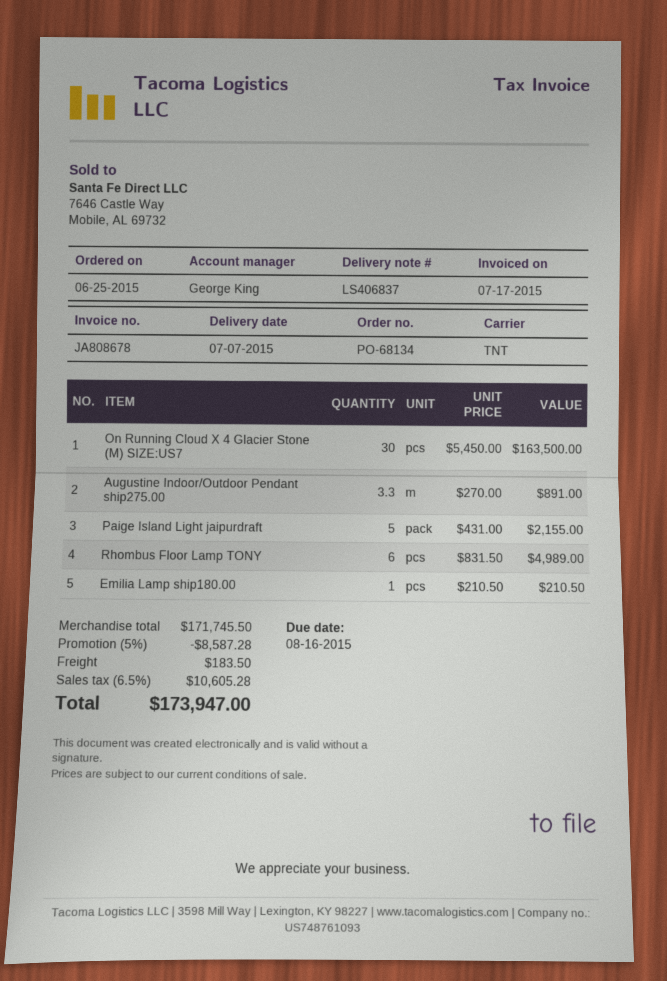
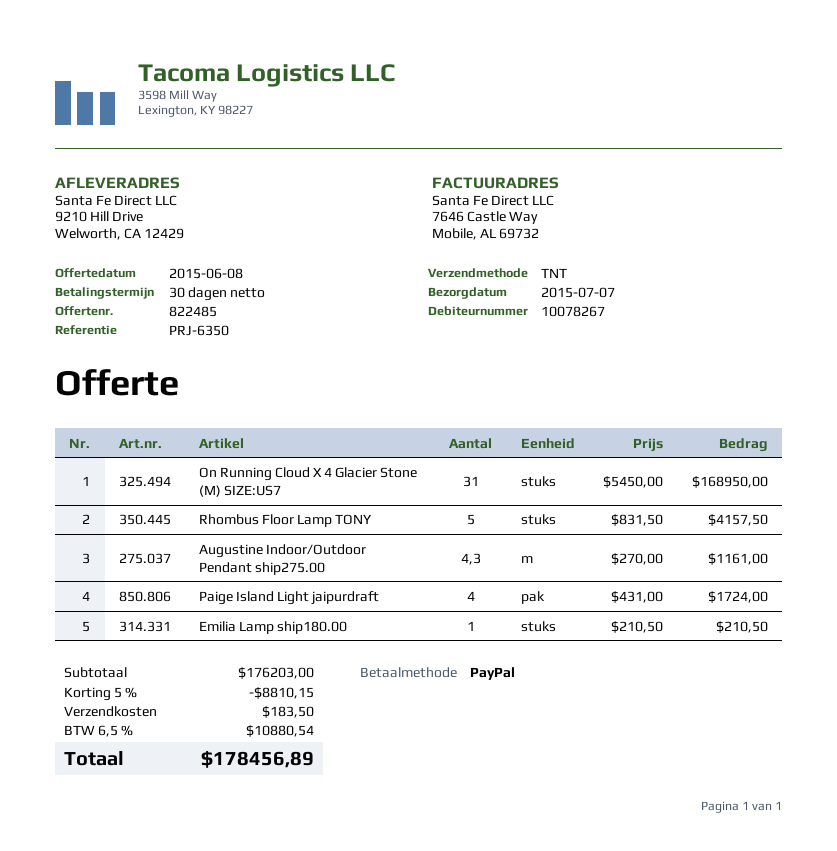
On Running Cloud X 4 Glacier Stone (M) SIZE:US7: 30 x 5450.00 = 163500.00 -> 31 x 5450.00 = 168950.00
Augustine Indoor/Outdoor Pendant ship275.00: 3.3 x 270.00 = 891.00 -> 4.3 x 270.00 = 1161.00
Paige Island Light jaipurdraft: 5 x 431.00 = 2155.00 -> 4 x 431.00 = 1724.00
Rhombus Floor Lamp TONY: 6 x 831.50 = 4989.00 -> 5 x 831.50 = 4157.50
subtotal: 171745.50 -> 176203.00
discount: 5% = 8587.28 -> 5% = 8810.15
tax: 6.5% = 10605.28 -> 6.5% = 10880.54
total: 173947.00 -> 178456.89

